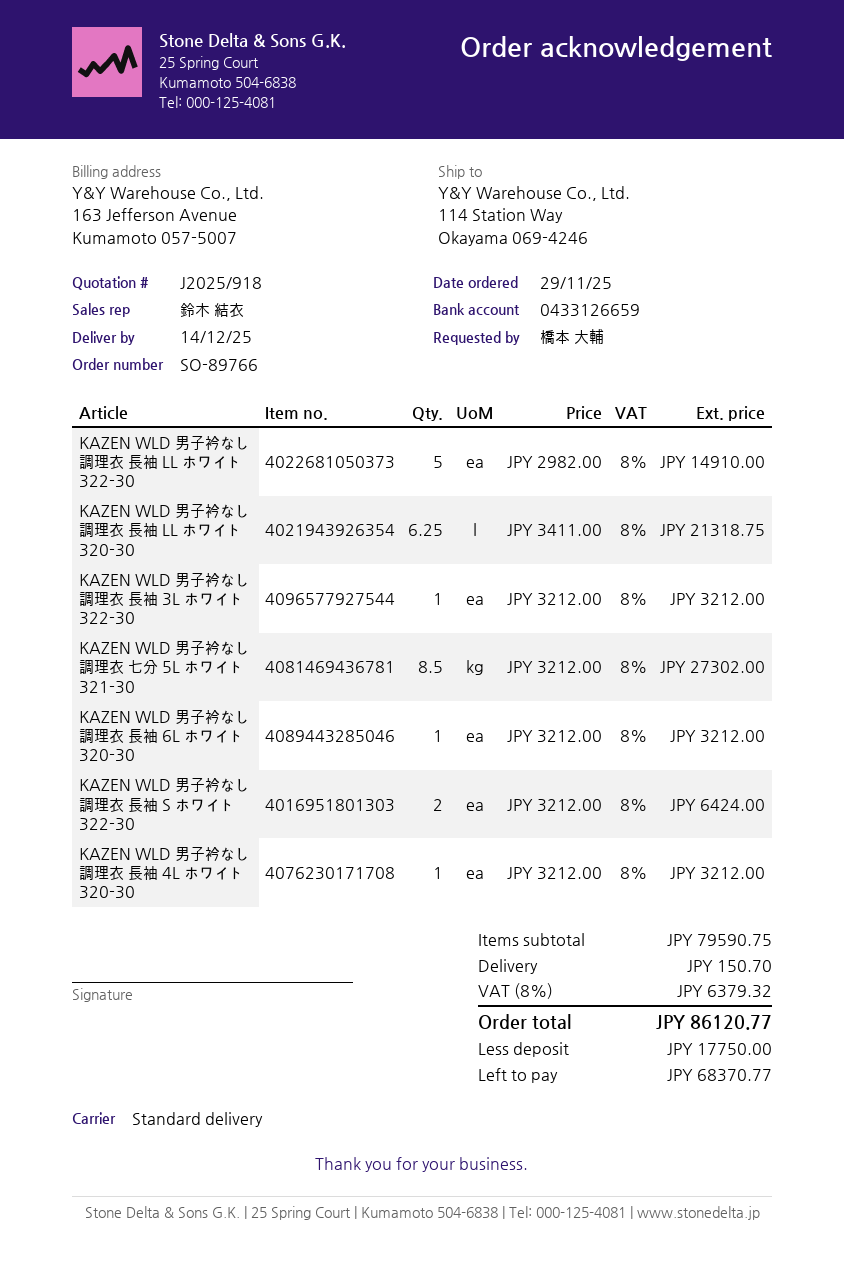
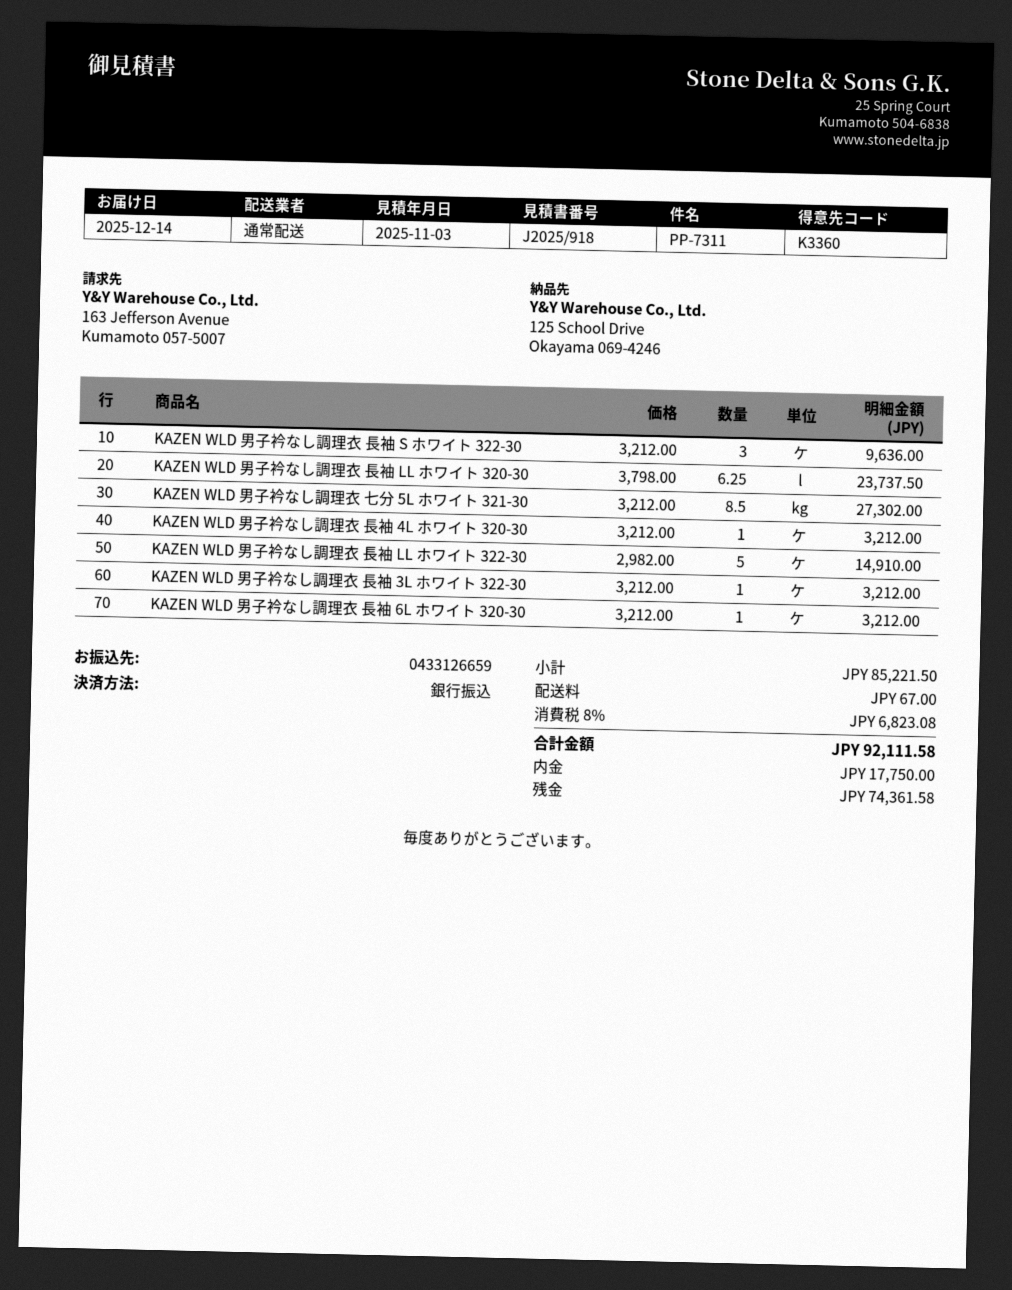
ship to: 114 Station Way, Okayama 069-4246 -> 125 School Drive, Okayama 069-4246
KAZEN WLD 男子衿なし調理衣 長袖 LL ホワイト 320-30: 6.25 x 3411.00 = 21318.75 -> 6.25 x 3798.00 = 23737.50
KAZEN WLD 男子衿なし調理衣 長袖 S ホワイト 322-30: 2 x 3212.00 = 6424.00 -> 3 x 3212.00 = 9636.00
subtotal: 79590.75 -> 85221.50
shipping: 150.70 -> 67.00
tax: 8% = 6379.32 -> 8% = 6823.08
total: 86120.77 -> 92111.58
balance: 68370.77 -> 74361.58

